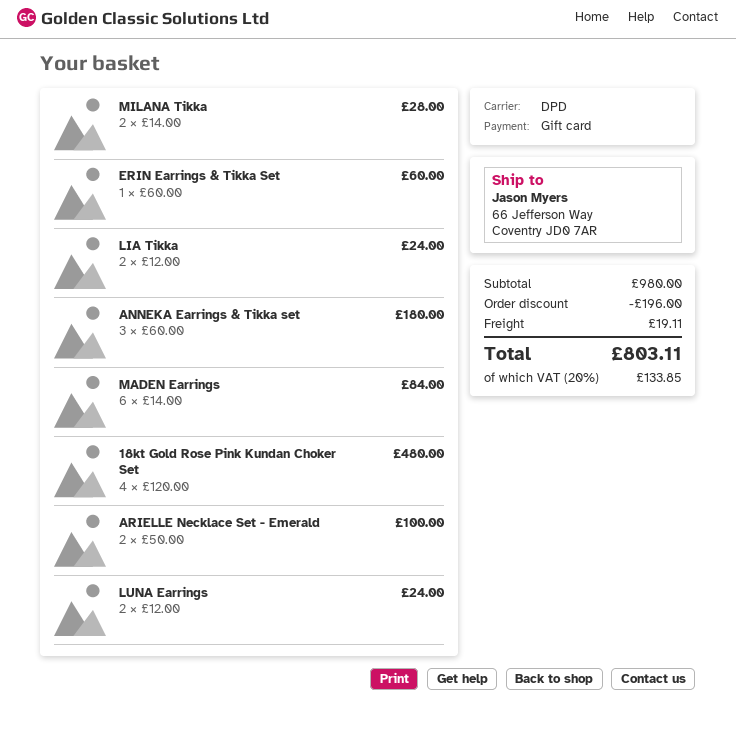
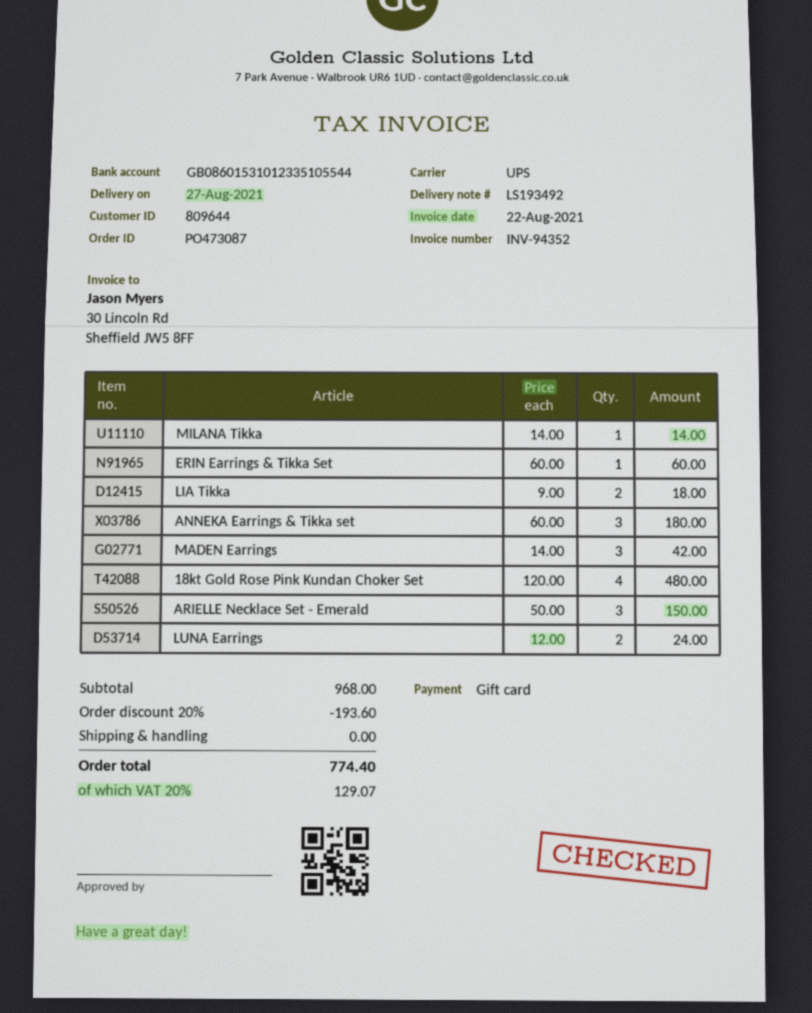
shipping method: DPD -> UPS
MILANA Tikka: 2 x 14.00 = 28.00 -> 1 x 14.00 = 14.00
LIA Tikka: 2 x 12.00 = 24.00 -> 2 x 9.00 = 18.00
MADEN Earrings: 6 x 14.00 = 84.00 -> 3 x 14.00 = 42.00
ARIELLE Necklace Set - Emerald: 2 x 50.00 = 100.00 -> 3 x 50.00 = 150.00
subtotal: 980.00 -> 968.00
discount: 196.00 -> 193.60
shipping: 19.11 -> 0.00
tax: 20% = 133.85 -> 20% = 129.07
total: 803.11 -> 774.40

